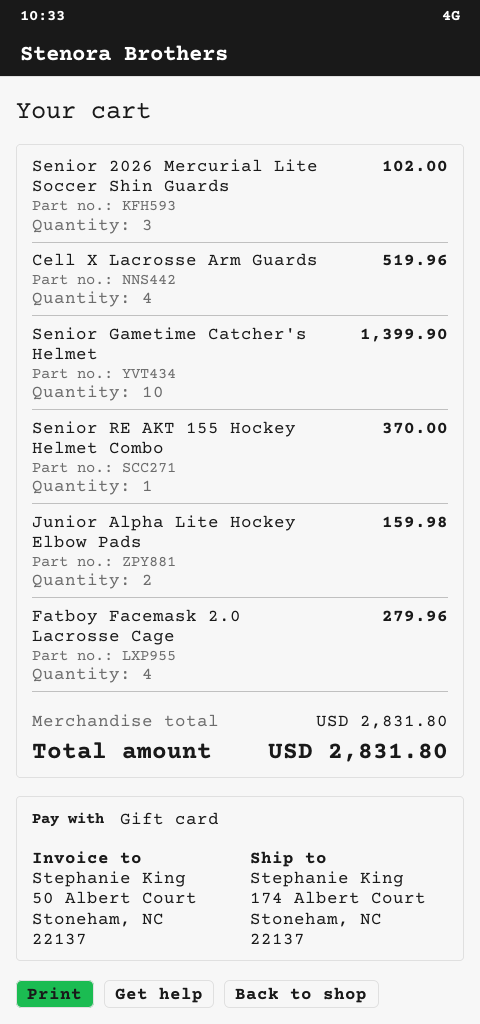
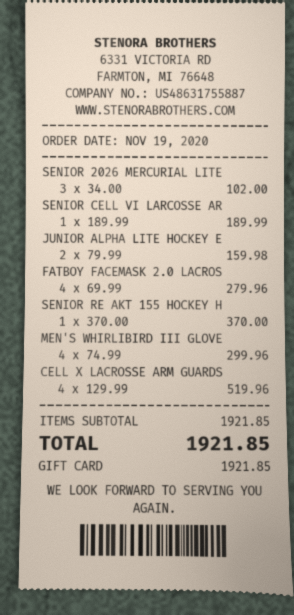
Senior Gametime Catcher's Helmet: 10 for 1399.90 -> none
SENIOR CELL VI LARCOSSE AR: none -> 1 for 189.99
MEN'S WHIRLIBIRD III GLOVE: none -> 4 for 299.96
subtotal: 2831.80 -> 1921.85
total: 2831.80 -> 1921.85

